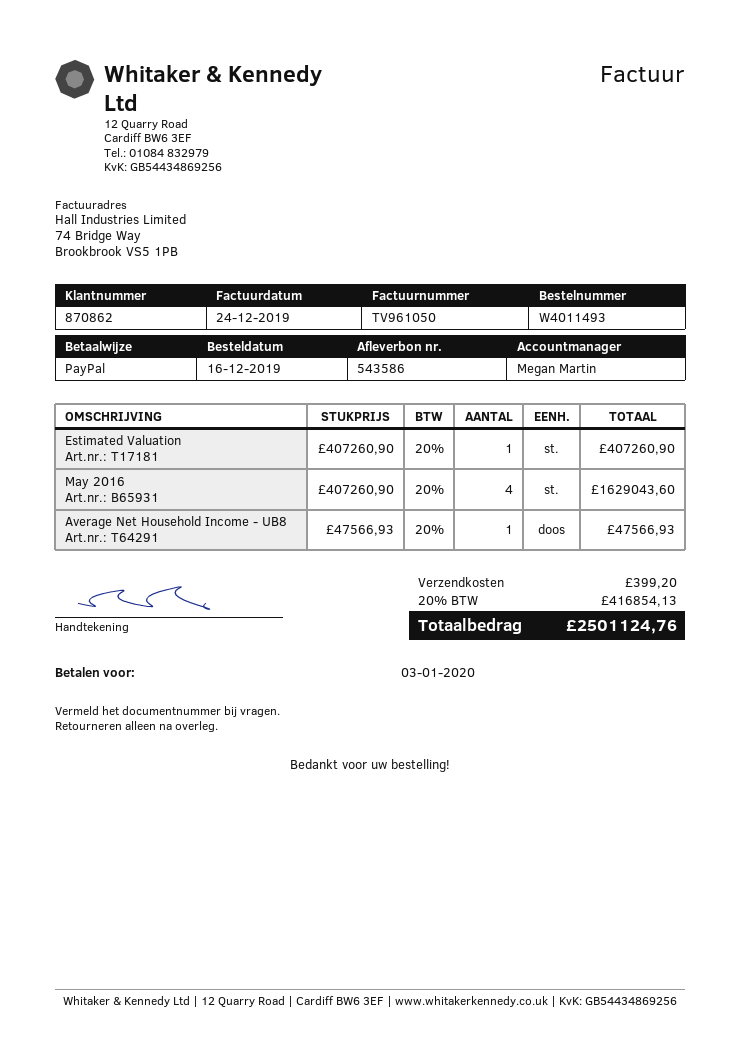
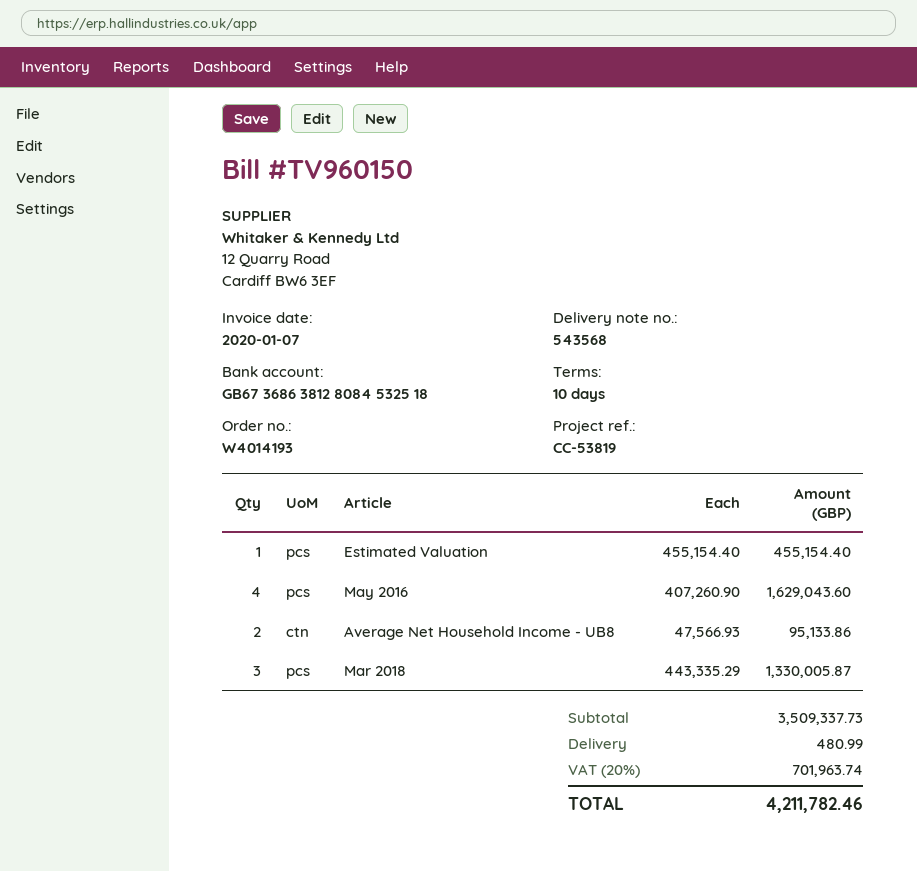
order number: W4011493 -> W4014193
delivery note number: 543586 -> 543568
invoice number: TV961050 -> TV960150
invoice date: 2019-12-24 -> 2020-01-07
Estimated Valuation: 1 x 407260.90 = 407260.90 -> 1 x 455154.40 = 455154.40
Average Net Household Income - UB8: 1 x 47566.93 = 47566.93 -> 2 x 47566.93 = 95133.86
Mar 2018: none -> 3 x 443335.29 = 1330005.87
shipping: 399.20 -> 480.99
tax: 20% = 416854.13 -> 20% = 701963.74
total: 2501124.76 -> 4211782.46

